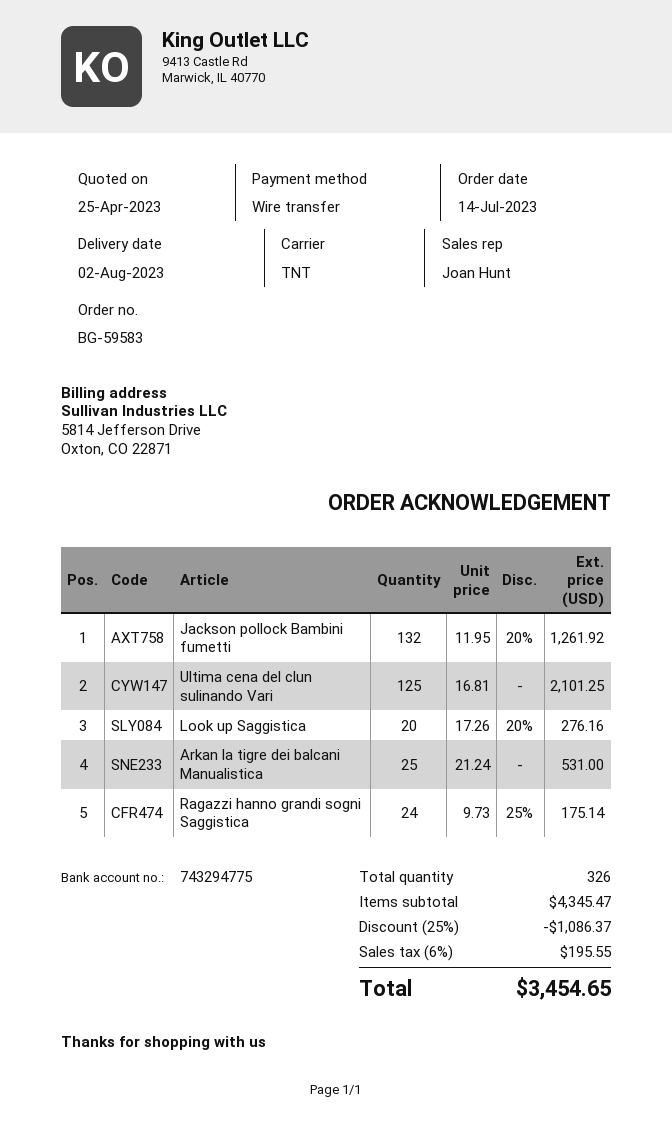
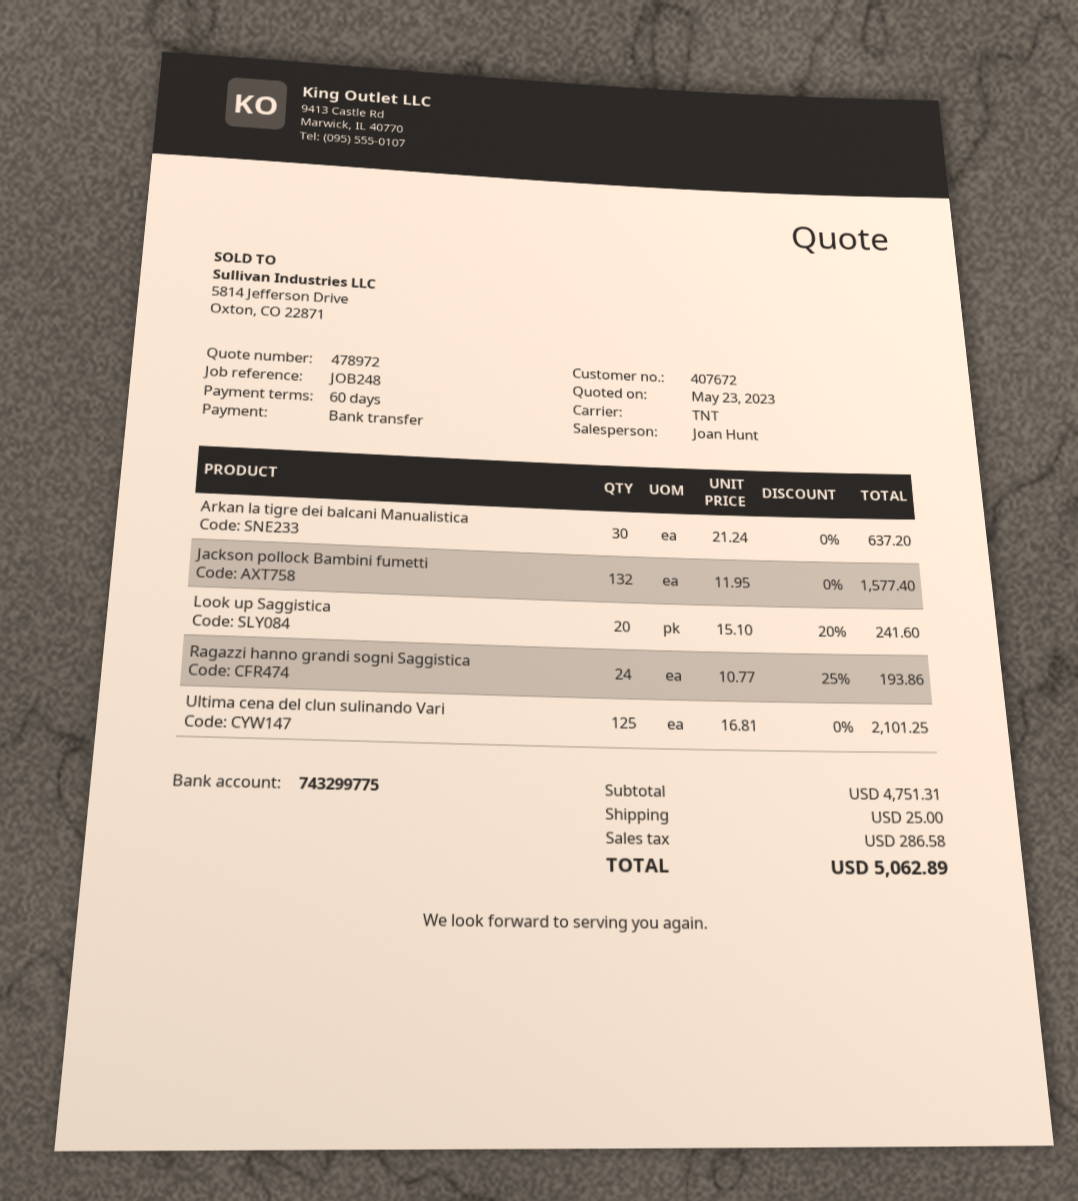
quote date: 2023-04-25 -> 2023-05-23
bank account: 743294775 -> 743299775
Jackson pollock Bambini fumetti: 132 x 11.95 - 20% = 1261.92 -> 132 x 11.95 = 1577.40
Look up Saggistica: 20 x 17.26 - 20% = 276.16 -> 20 x 15.10 - 20% = 241.60
Arkan la tigre dei balcani Manualistica: 25 x 21.24 = 531.00 -> 30 x 21.24 = 637.20
Ragazzi hanno grandi sogni Saggistica: 24 x 9.73 - 25% = 175.14 -> 24 x 10.77 - 25% = 193.86
subtotal: 4345.47 -> 4751.31
discount: 25% = 1086.37 -> none
shipping: none -> 25.00
tax: 195.55 -> 286.58
total: 3454.65 -> 5062.89

